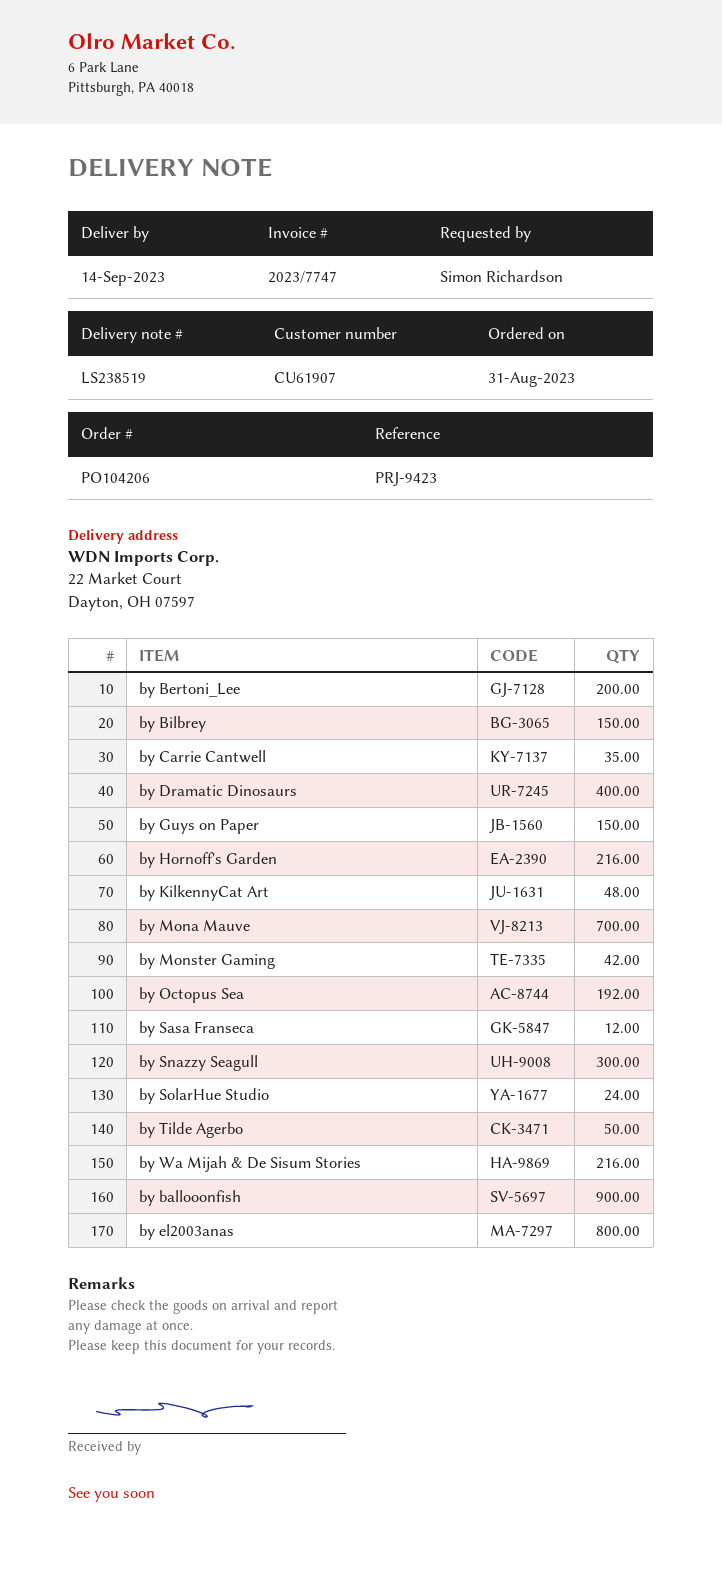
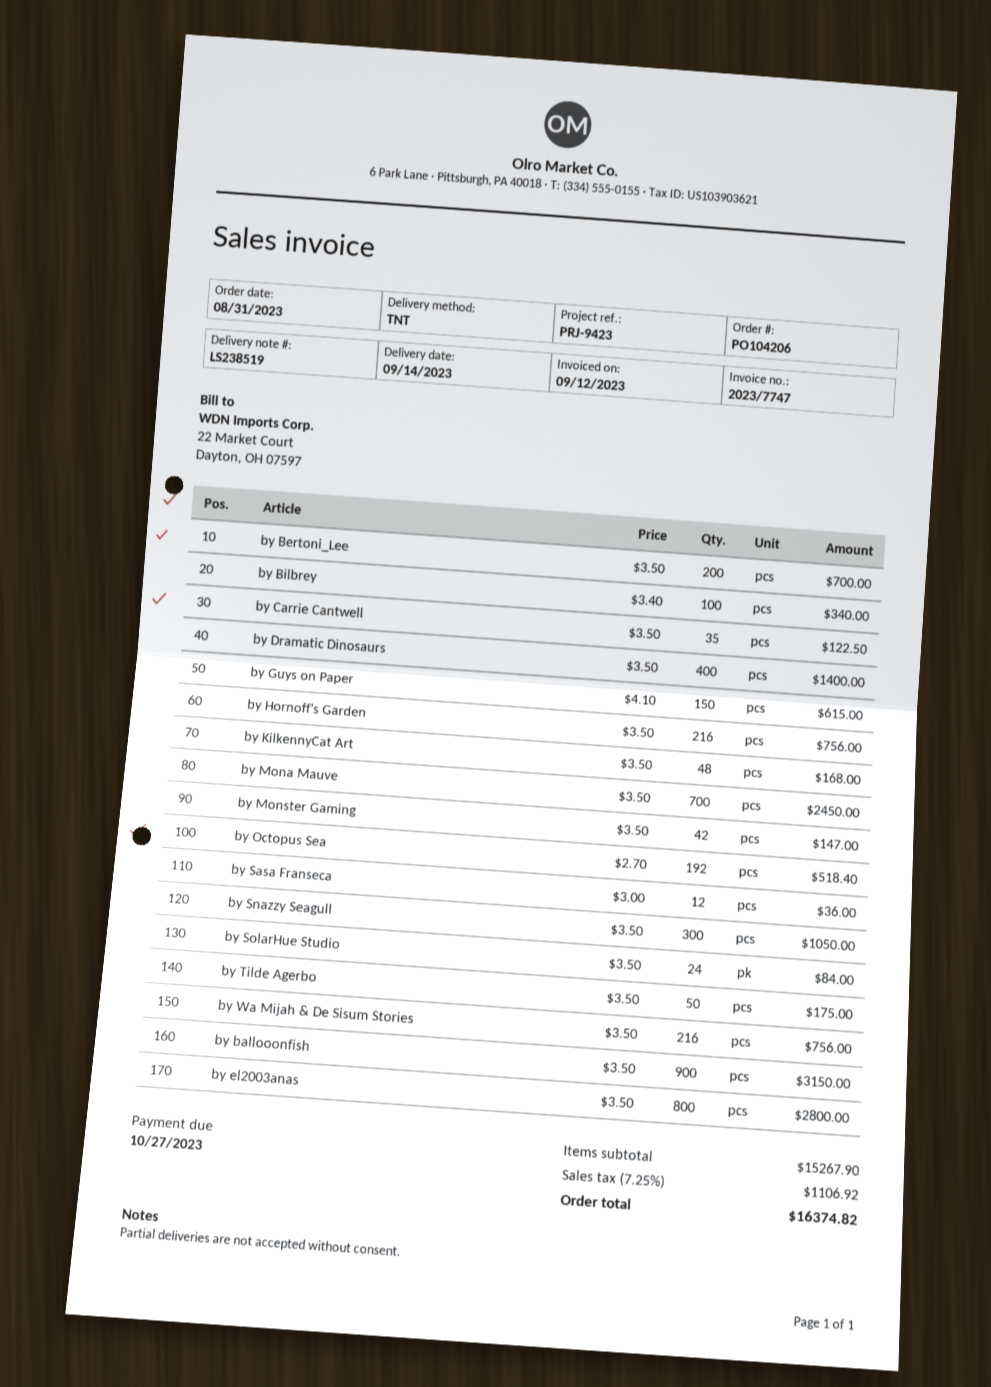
by Bilbrey: 150 -> 100

